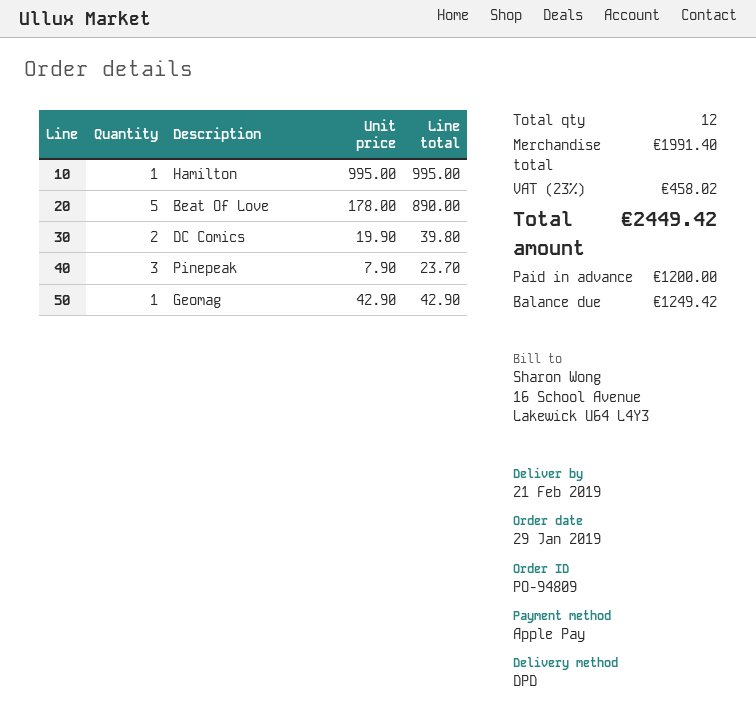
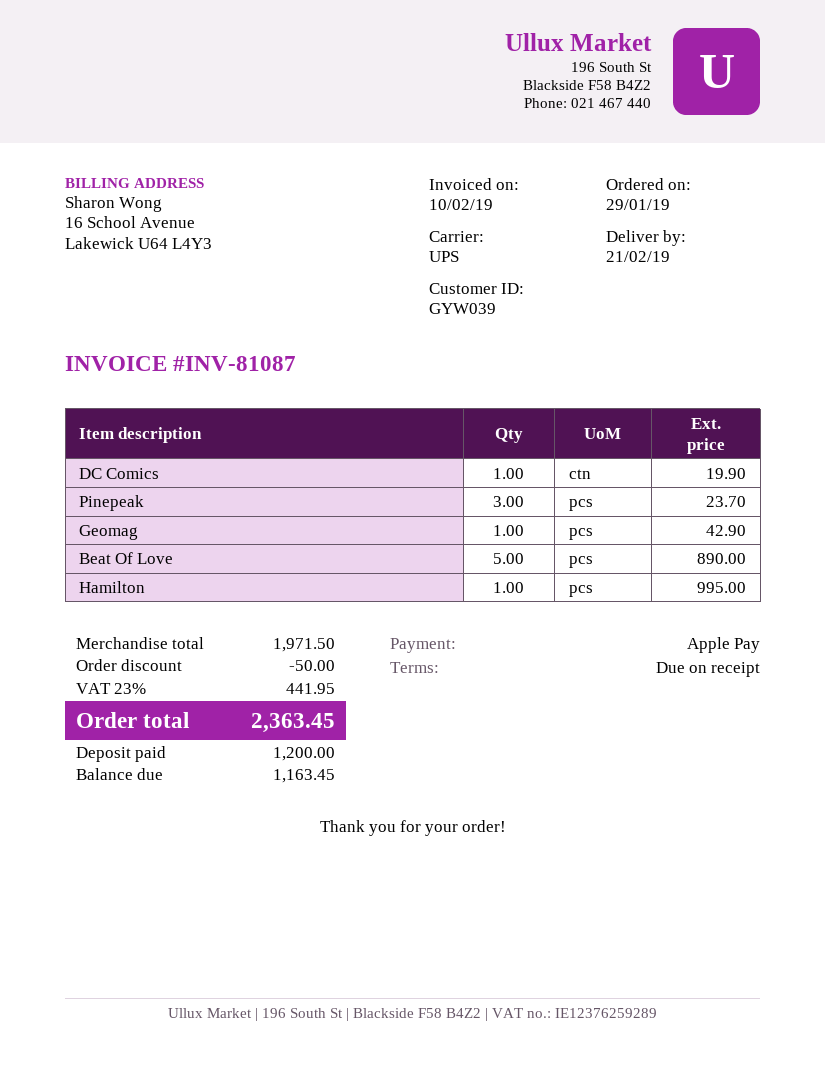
shipping method: DPD -> UPS
DC Comics: 2 for 39.80 -> 1 for 19.90
subtotal: 1991.40 -> 1971.50
discount: none -> 50.00
tax: 23% = 458.02 -> 23% = 441.95
total: 2449.42 -> 2363.45
balance: 1249.42 -> 1163.45

